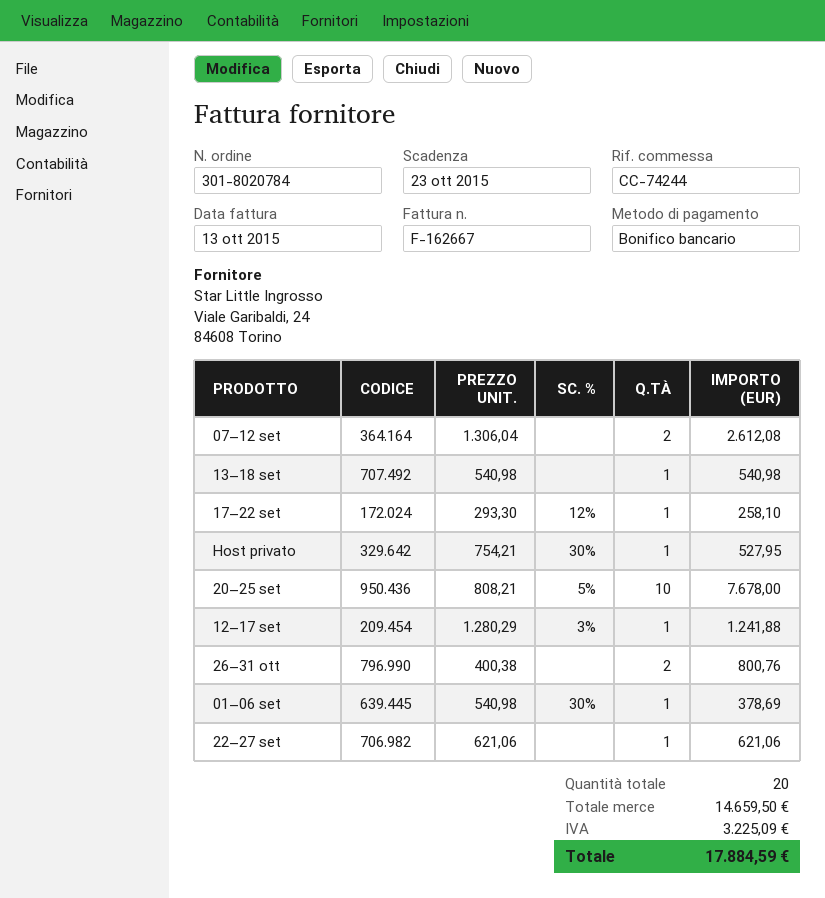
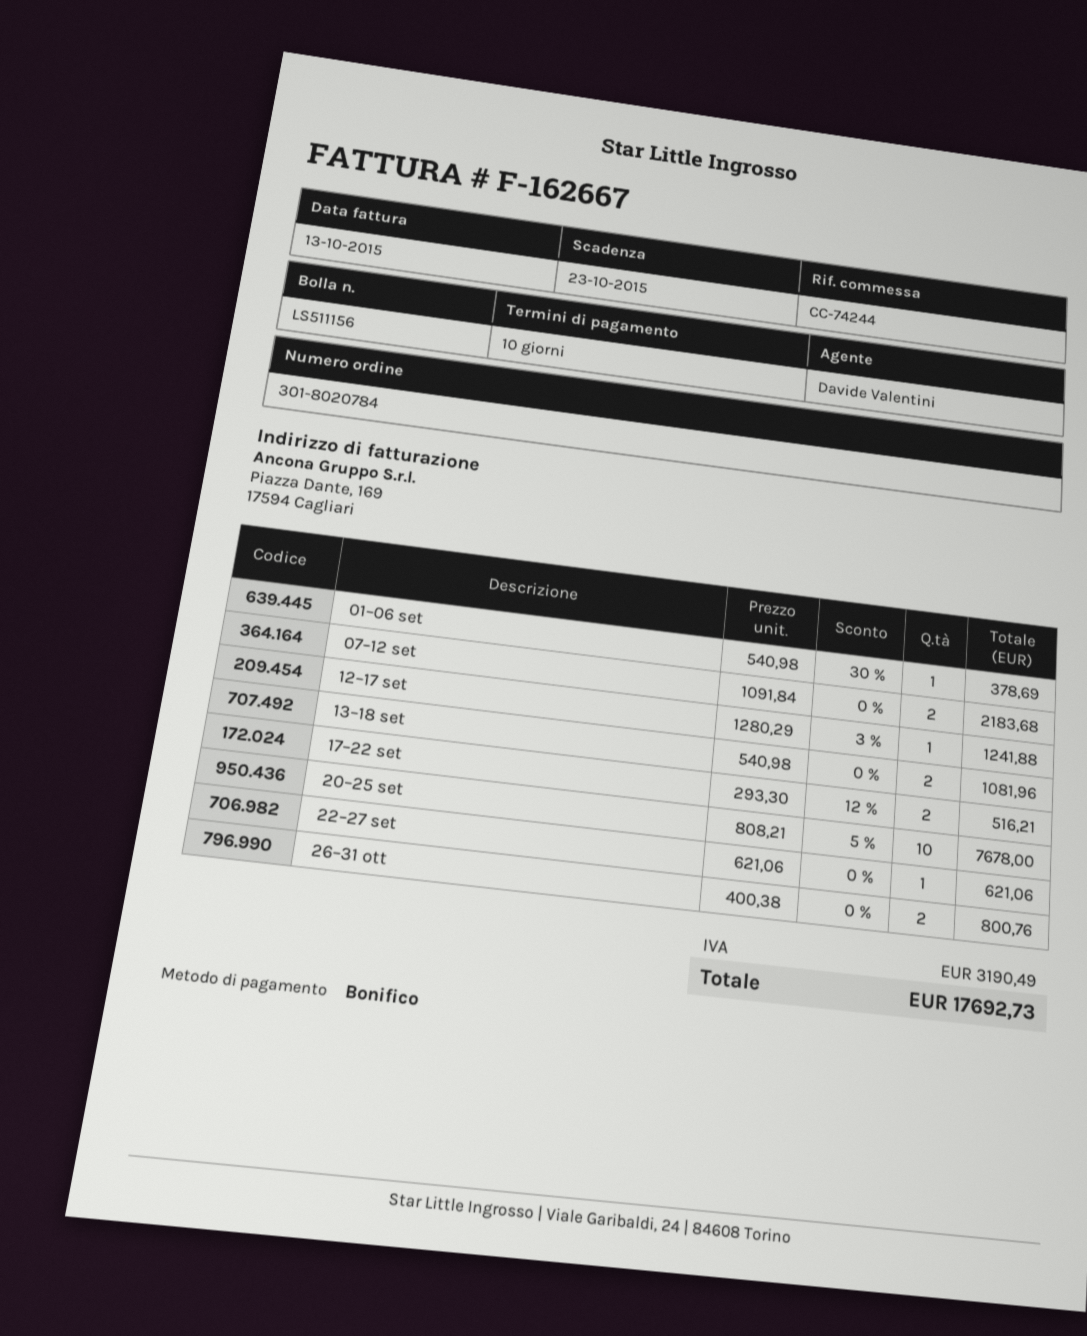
07–12 set: 2 x 1306.04 = 2612.08 -> 2 x 1091.84 = 2183.68
13–18 set: 1 x 540.98 = 540.98 -> 2 x 540.98 = 1081.96
17–22 set: 1 x 293.30 - 12% = 258.10 -> 2 x 293.30 - 12% = 516.21
Host privato: 1 x 754.21 - 30% = 527.95 -> none
tax: 3225.09 -> 3190.49
total: 17884.59 -> 17692.73

